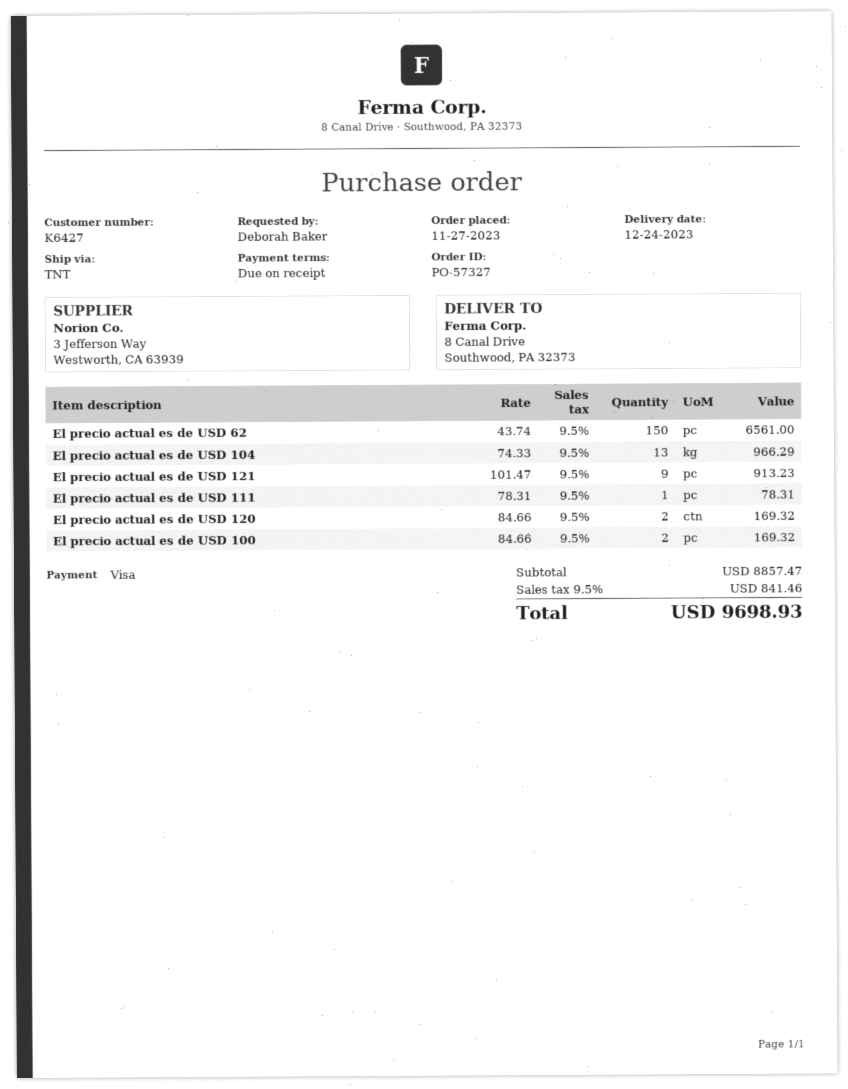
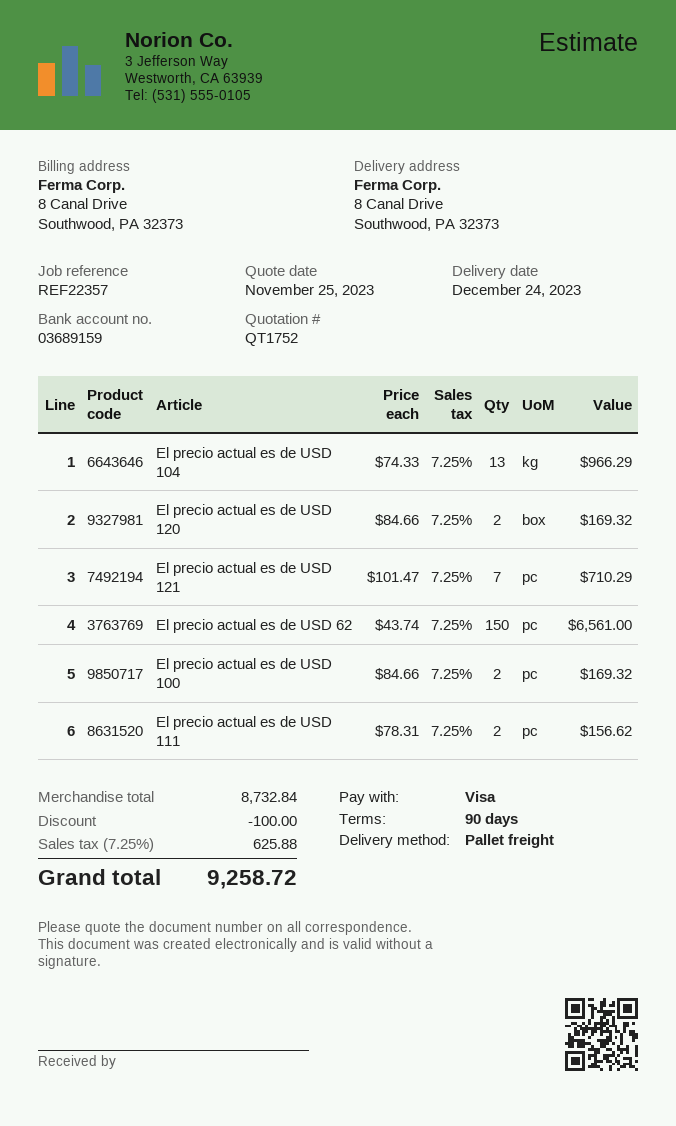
payment terms: on receipt -> 90 days
shipping method: TNT -> pallet freight
El precio actual es de USD 121: 9 x 101.47 = 913.23 -> 7 x 101.47 = 710.29
El precio actual es de USD 111: 1 x 78.31 = 78.31 -> 2 x 78.31 = 156.62
subtotal: 8857.47 -> 8732.84
discount: none -> 100.00
tax: 9.5% = 841.46 -> 7.25% = 625.88
total: 9698.93 -> 9258.72

